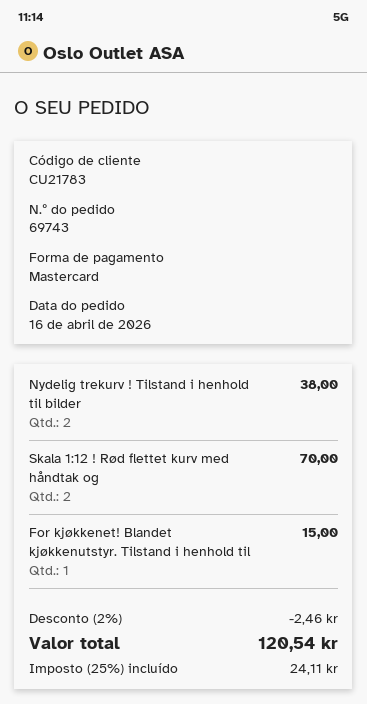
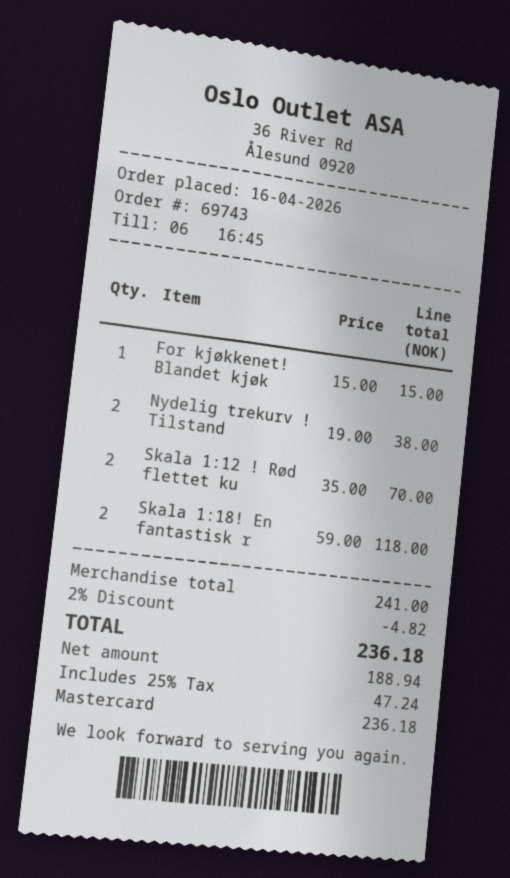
Skala 1:18! En fantastisk r: none -> 2 for 118.00
discount: 2% = 2.46 -> 2% = 4.82
tax: 25% = 24.11 -> 25% = 47.24
total: 120.54 -> 236.18

